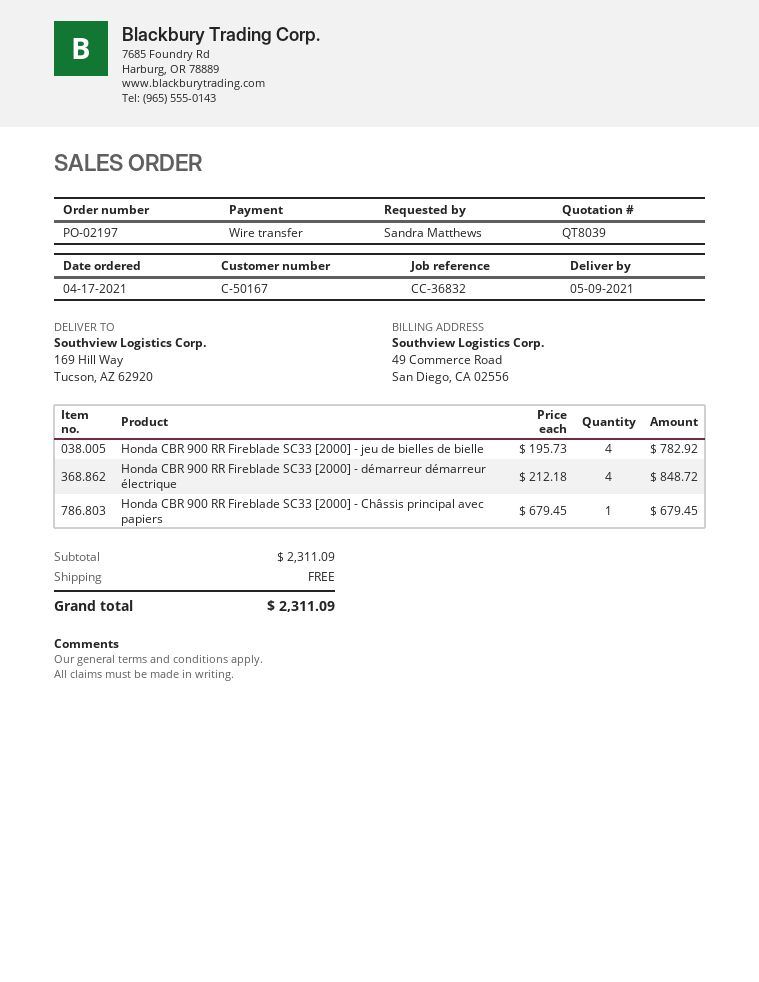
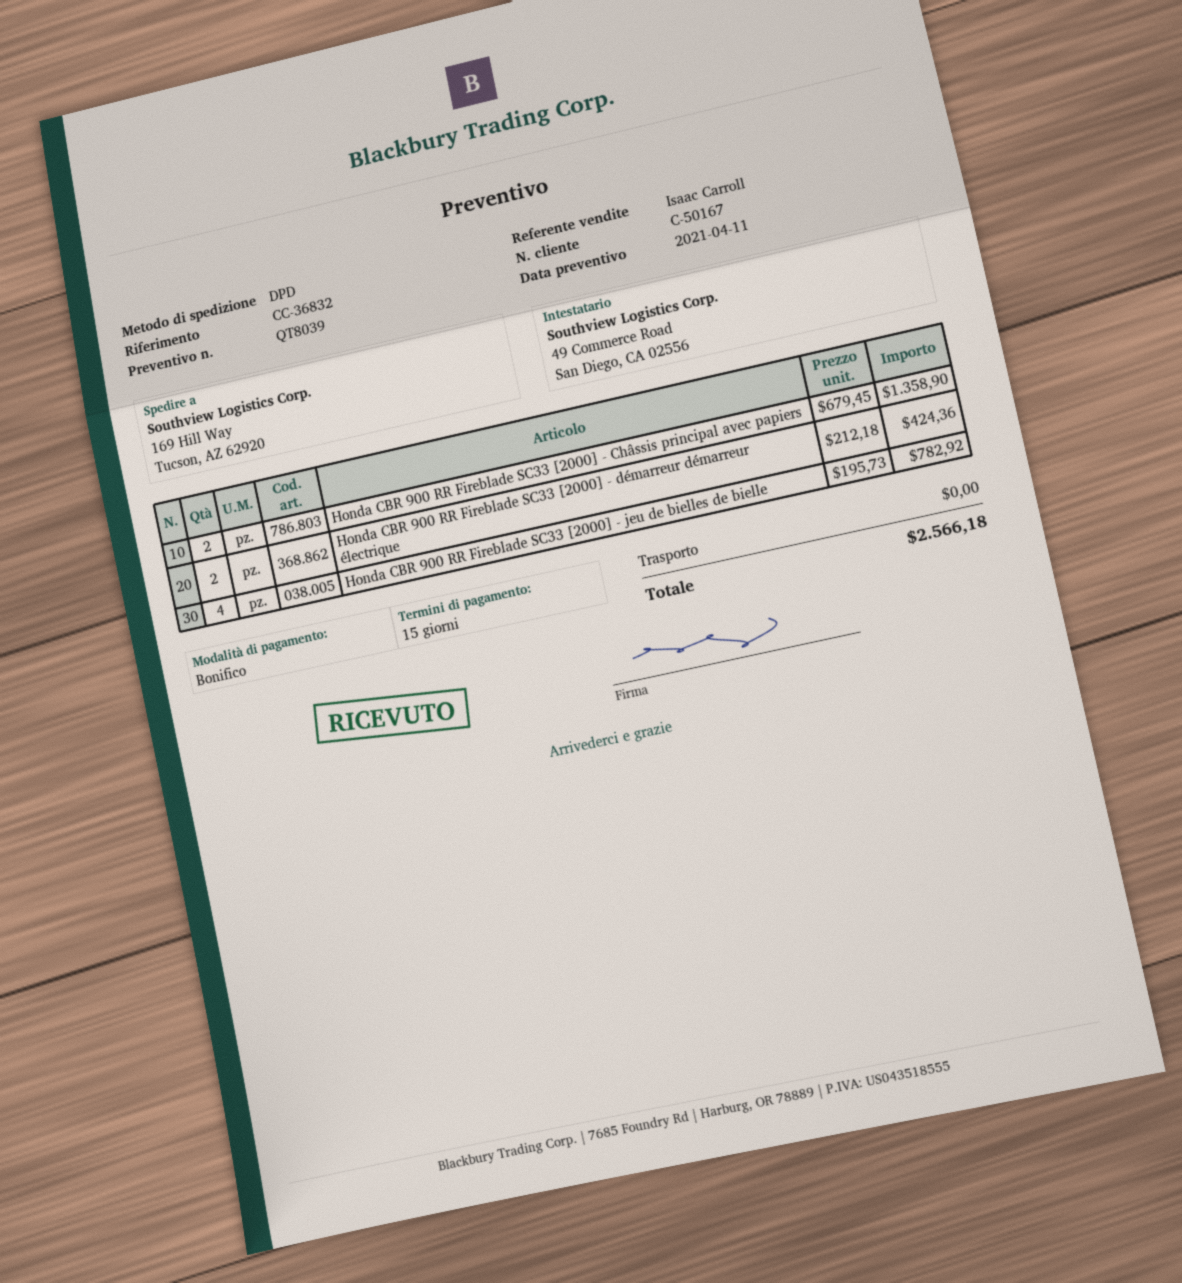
Honda CBR 900 RR Fireblade SC33 [2000] - démarreur démarreur électrique: 4 x 212.18 = 848.72 -> 2 x 212.18 = 424.36
Honda CBR 900 RR Fireblade SC33 [2000] - Châssis principal avec papiers: 1 x 679.45 = 679.45 -> 2 x 679.45 = 1358.90
total: 2311.09 -> 2566.18

